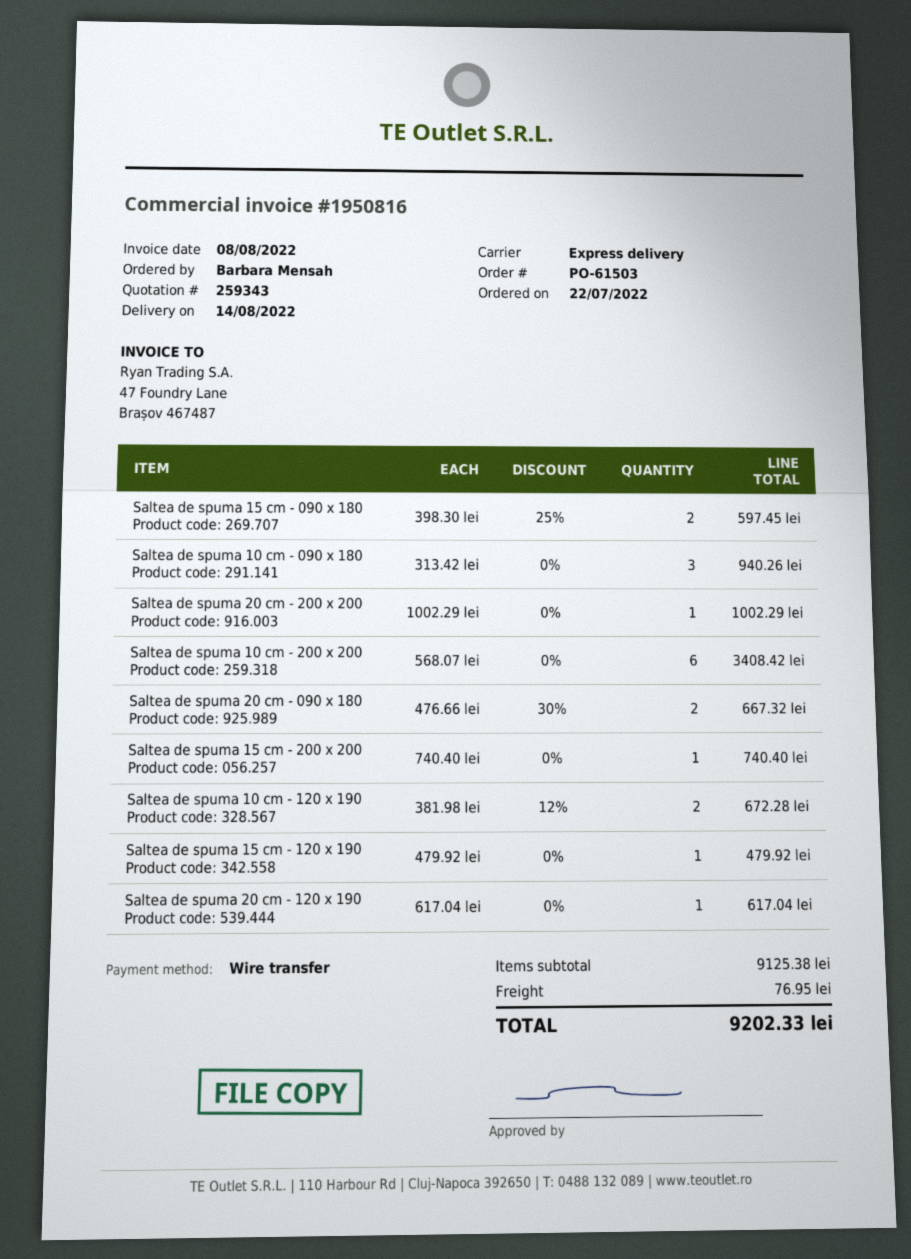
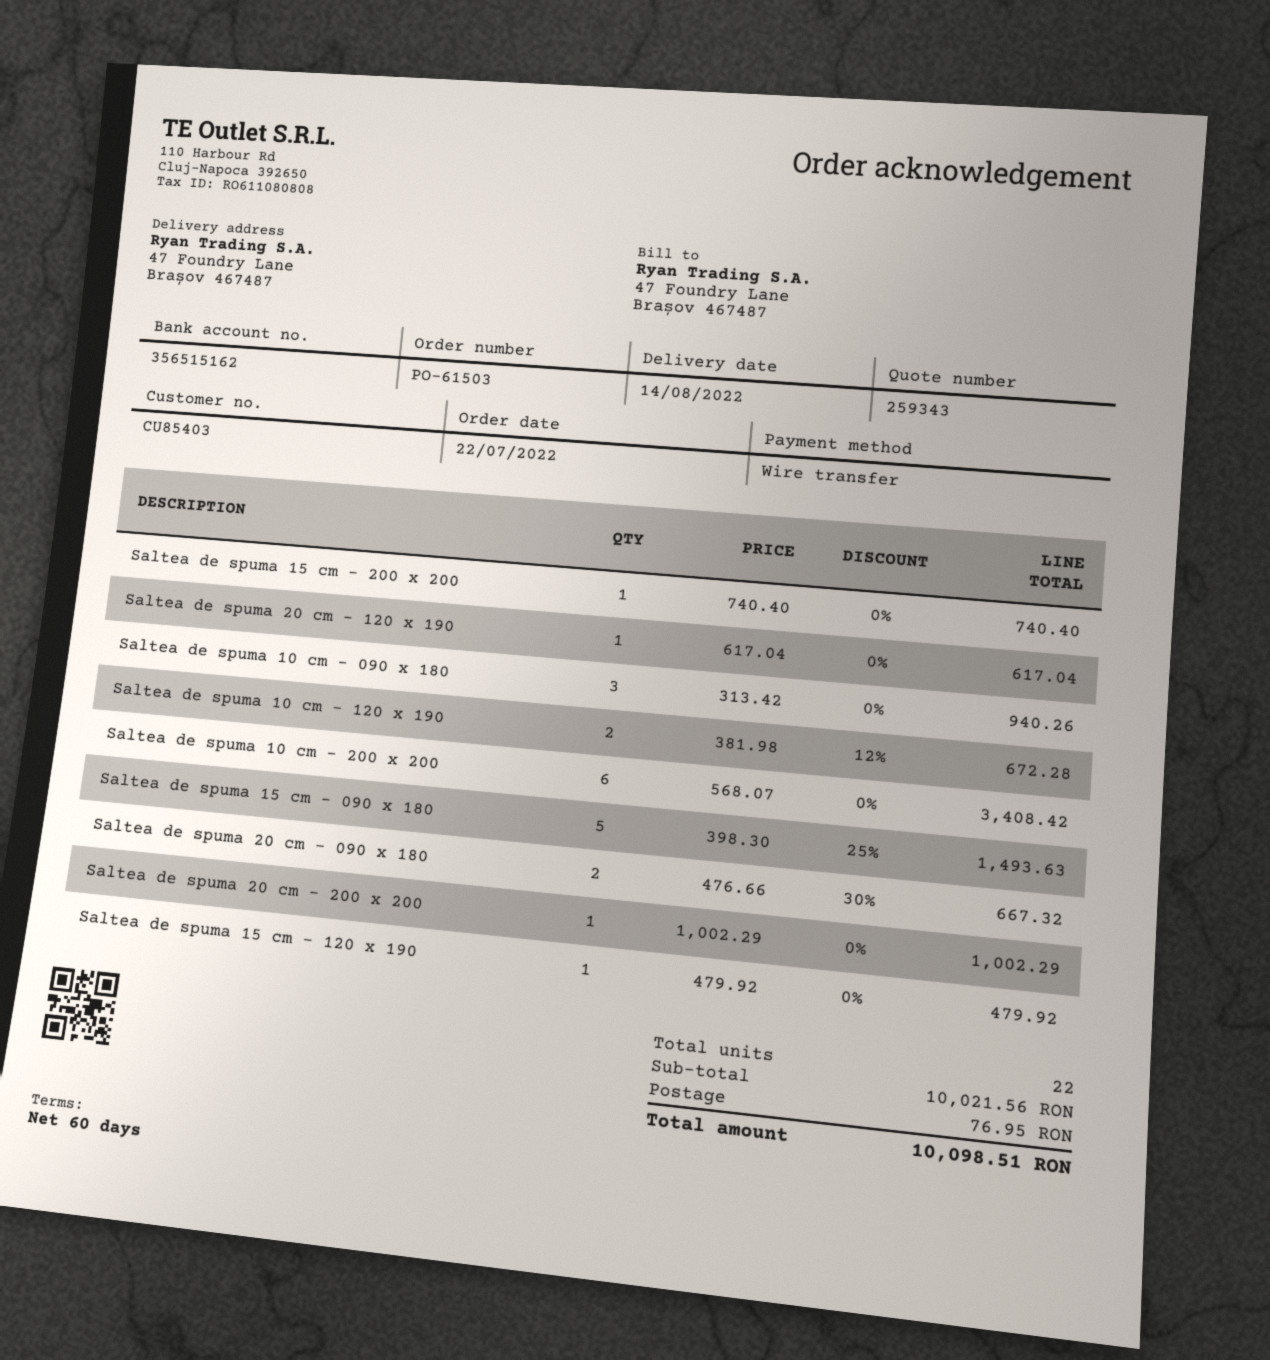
Saltea de spuma 15 cm - 090 x 180: 2 x 398.30 - 25% = 597.45 -> 5 x 398.30 - 25% = 1493.63
subtotal: 9125.38 -> 10021.56
total: 9202.33 -> 10098.51

